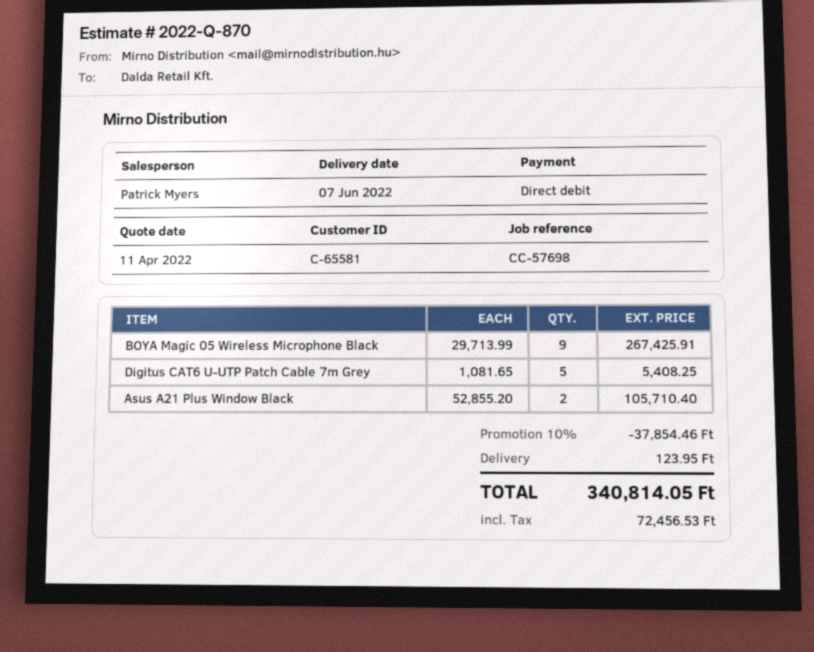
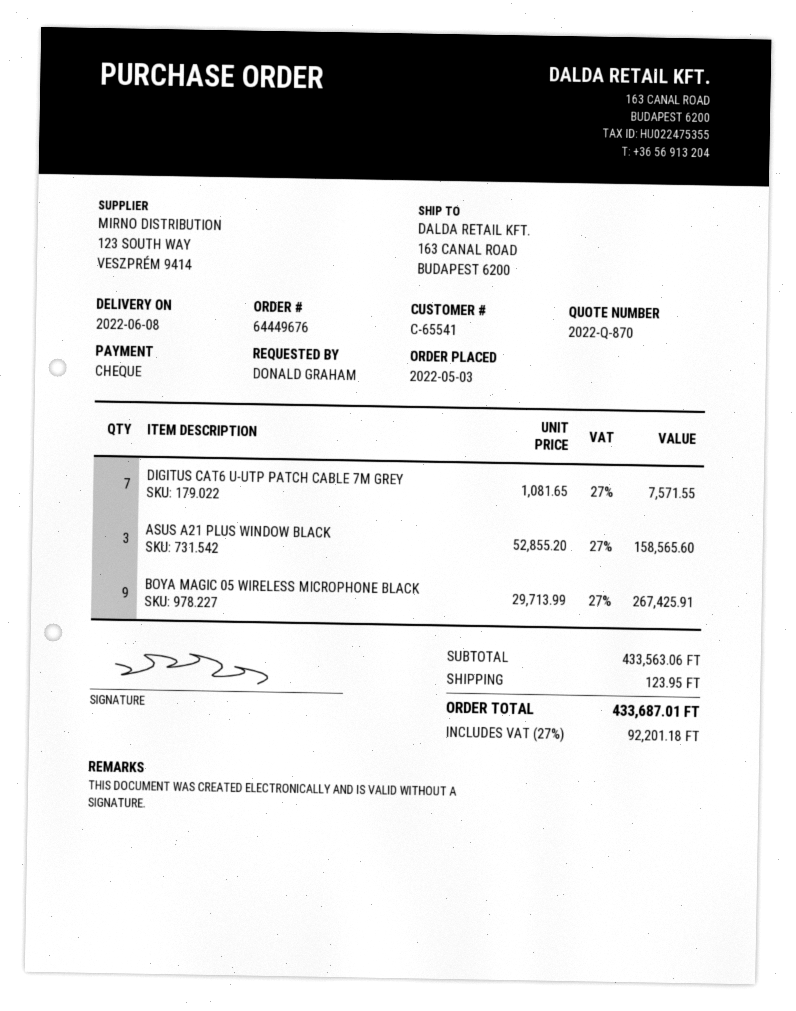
delivery date: 2022-06-07 -> 2022-06-08
customer number: C-65581 -> C-65541
payment method: direct debit -> cheque
Digitus CAT6 U-UTP Patch Cable 7m Grey: 5 x 1081.65 = 5408.25 -> 7 x 1081.65 = 7571.55
Asus A21 Plus Window Black: 2 x 52855.20 = 105710.40 -> 3 x 52855.20 = 158565.60
discount: 10% = 37854.46 -> none
tax: 72456.53 -> 92201.18
total: 340814.05 -> 433687.01

